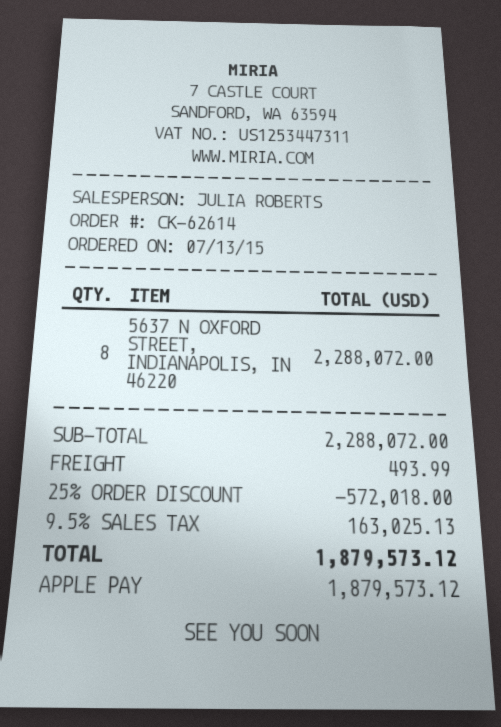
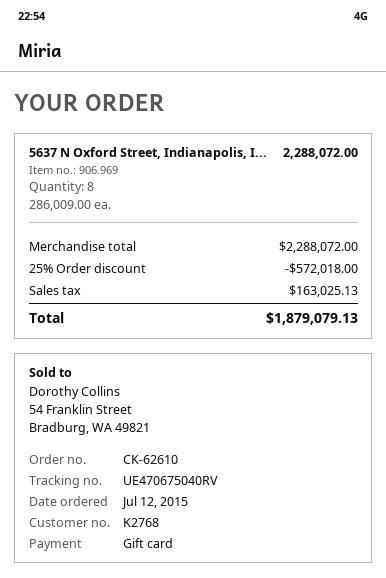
order number: CK-62614 -> CK-62610
order date: 2015-07-13 -> 2015-07-12
payment method: Apple Pay -> gift card
shipping: 493.99 -> none
total: 1879573.12 -> 1879079.13

